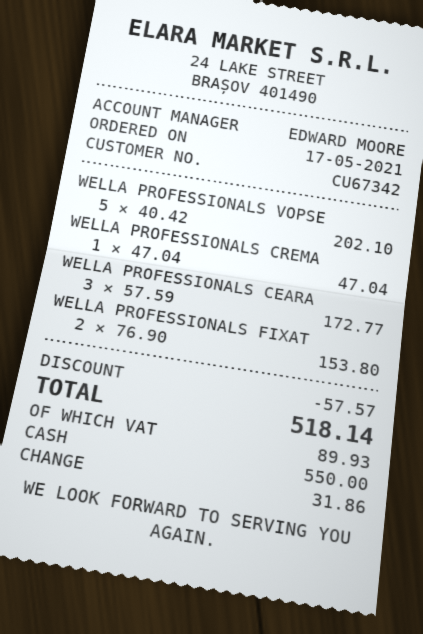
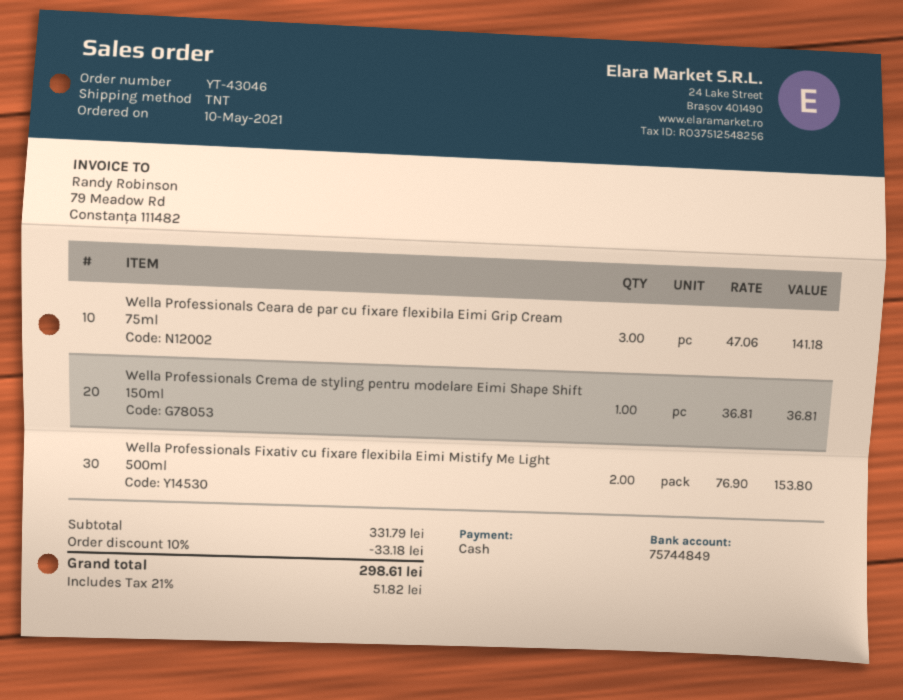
order date: 2021-05-17 -> 2021-05-10
WELLA PROFESSIONALS VOPSE: 5 x 40.42 = 202.10 -> none
WELLA PROFESSIONALS CREMA: 1 x 47.04 = 47.04 -> 1 x 36.81 = 36.81
WELLA PROFESSIONALS CEARA: 3 x 57.59 = 172.77 -> 3 x 47.06 = 141.18
discount: 57.57 -> 33.18
tax: 89.93 -> 51.82
total: 518.14 -> 298.61

